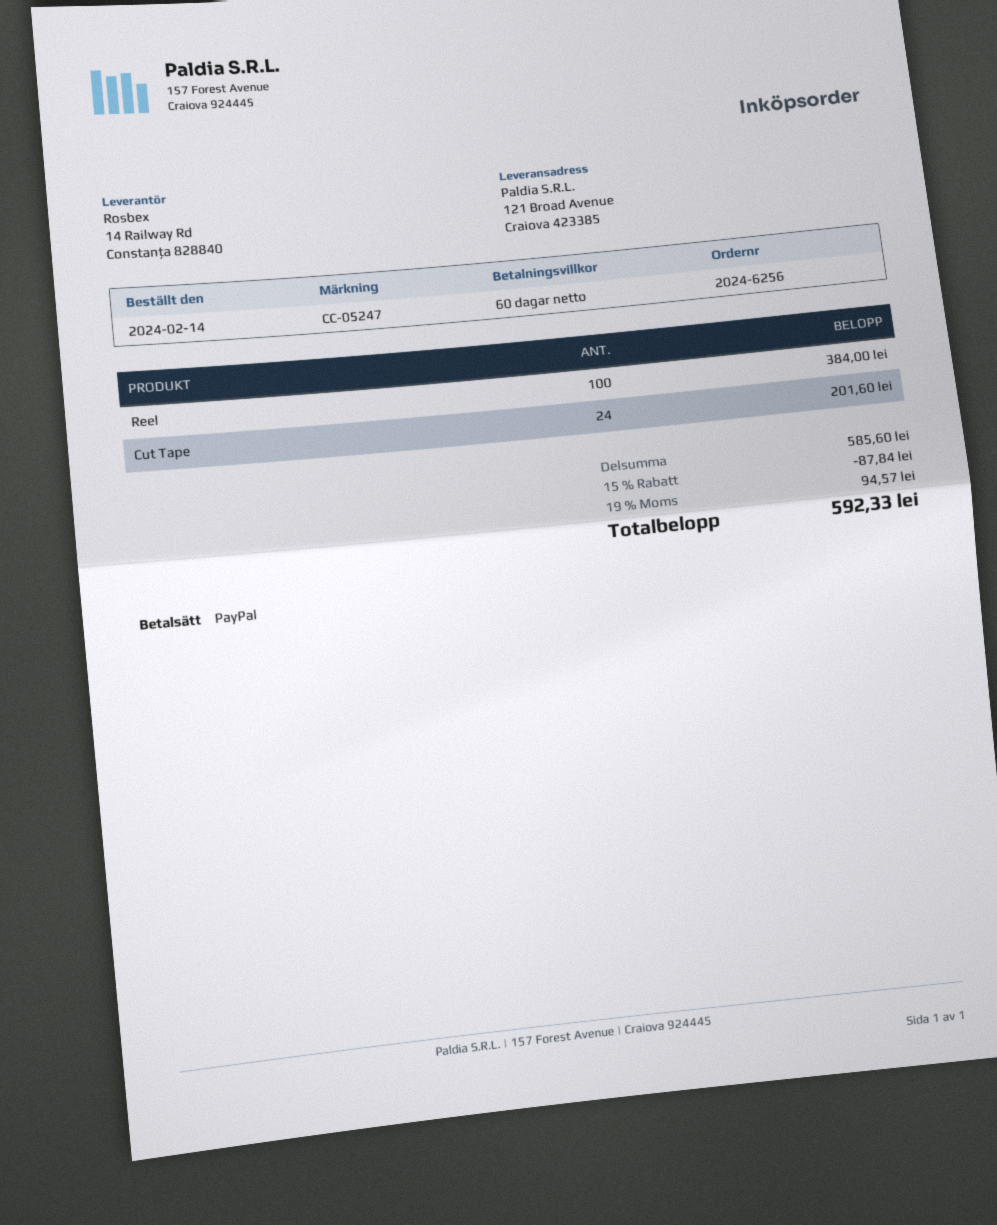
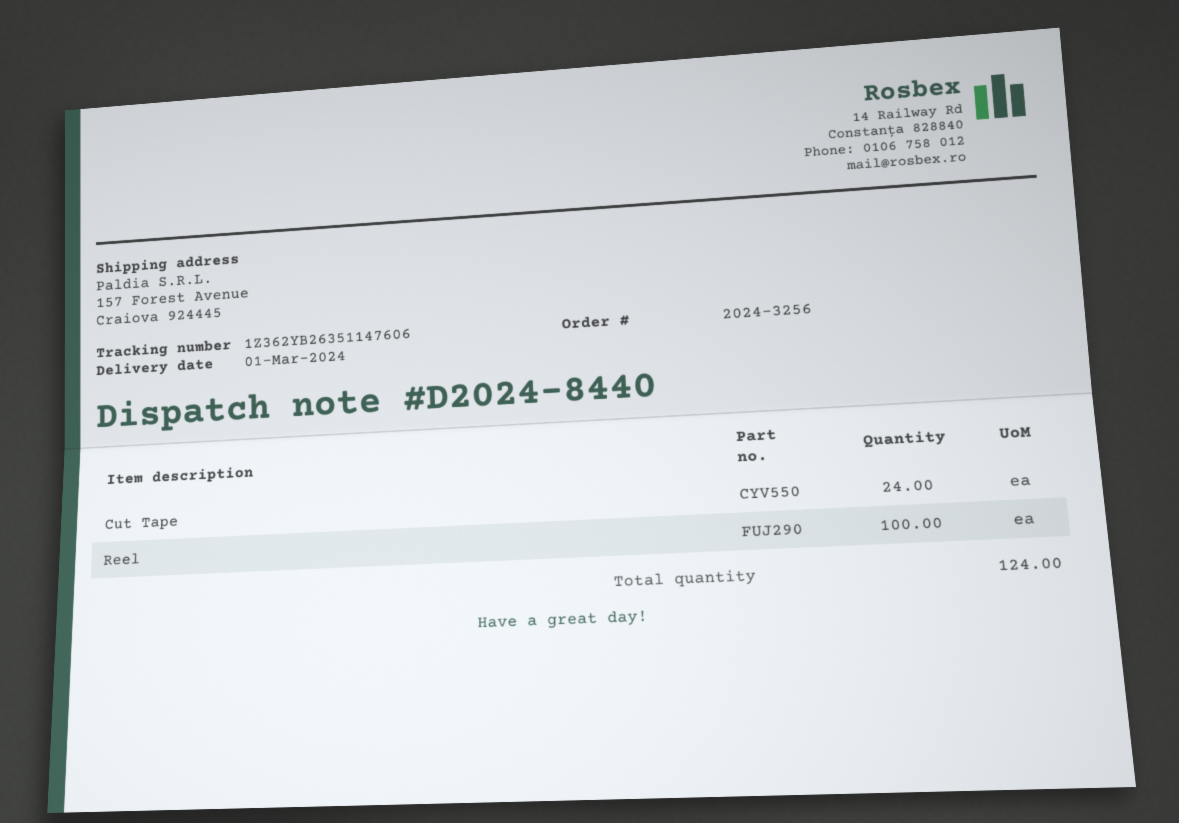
order number: 2024-6256 -> 2024-3256
ship to: 121 Broad Avenue, Craiova 423385 -> 157 Forest Avenue, Craiova 924445

